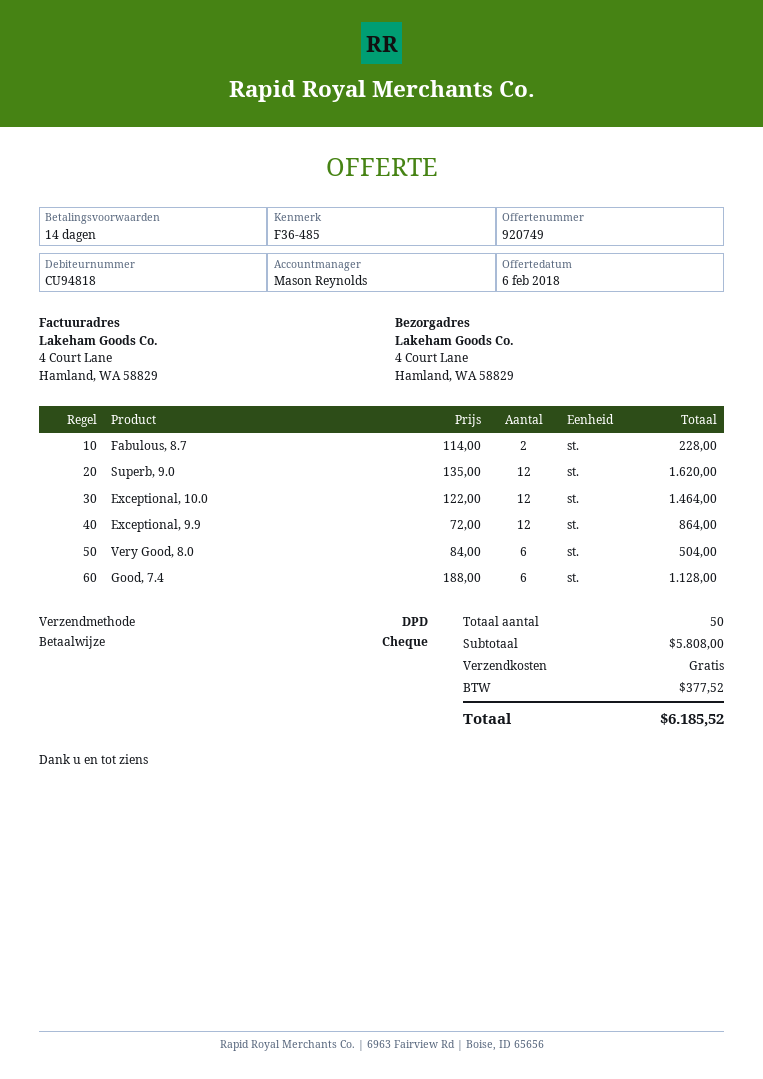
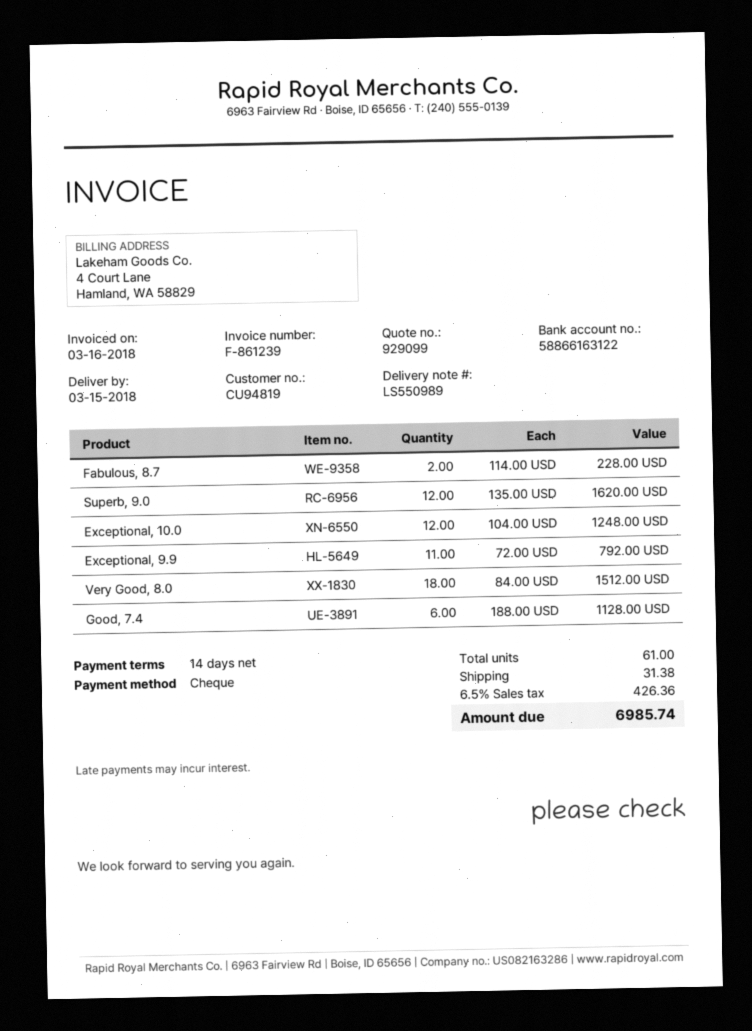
quote number: 920749 -> 929099
customer number: CU94818 -> CU94819
Exceptional, 10.0: 12 x 122.00 = 1464.00 -> 12 x 104.00 = 1248.00
Exceptional, 9.9: 12 x 72.00 = 864.00 -> 11 x 72.00 = 792.00
Very Good, 8.0: 6 x 84.00 = 504.00 -> 18 x 84.00 = 1512.00
total quantity: 50 -> 61
shipping: 0.00 -> 31.38
tax: 377.52 -> 426.36
total: 6185.52 -> 6985.74

